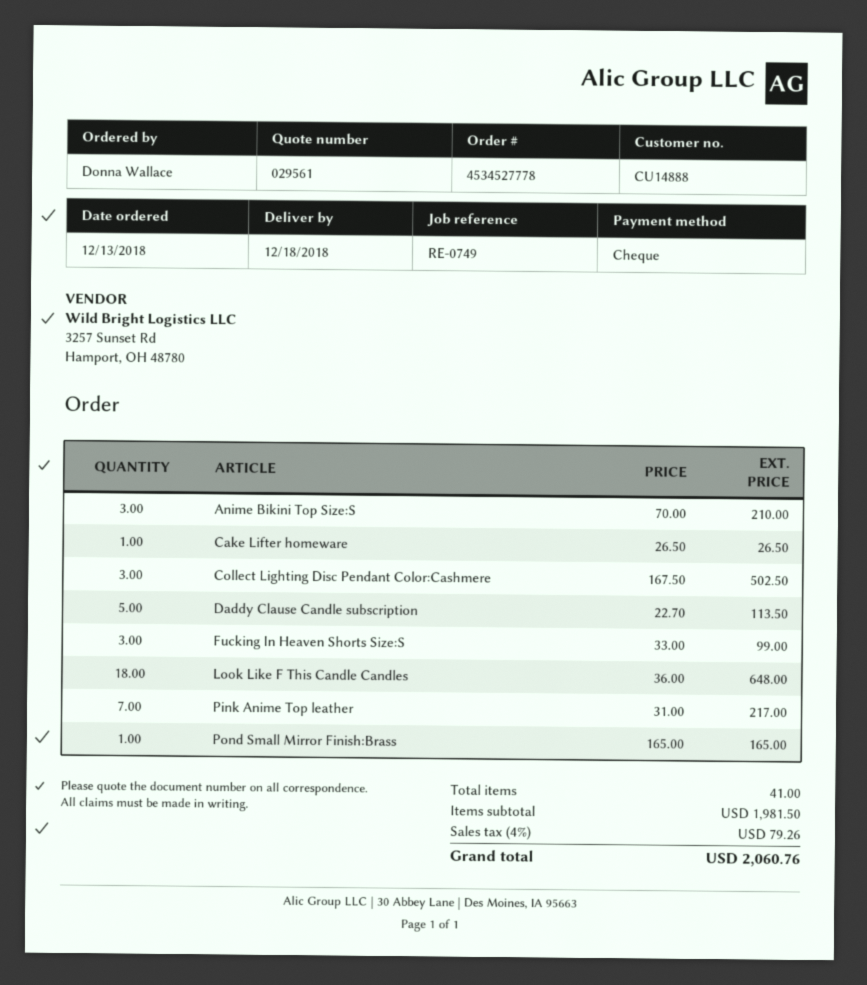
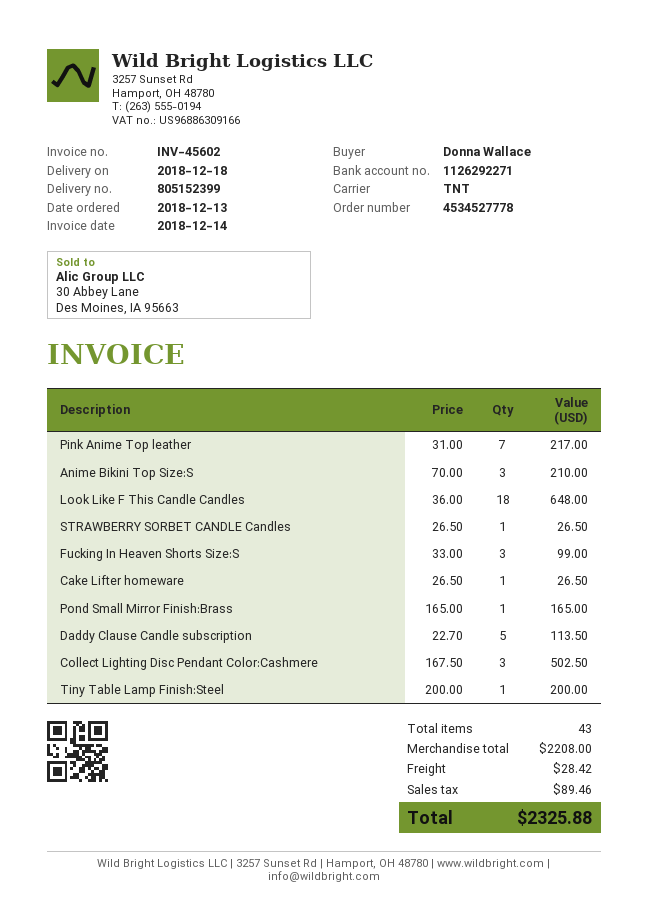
STRAWBERRY SORBET CANDLE Candles: none -> 1 x 26.50 = 26.50
Tiny Table Lamp Finish:Steel: none -> 1 x 200.00 = 200.00
total quantity: 41 -> 43
subtotal: 1981.50 -> 2208.00
shipping: none -> 28.42
tax: 79.26 -> 89.46
total: 2060.76 -> 2325.88

